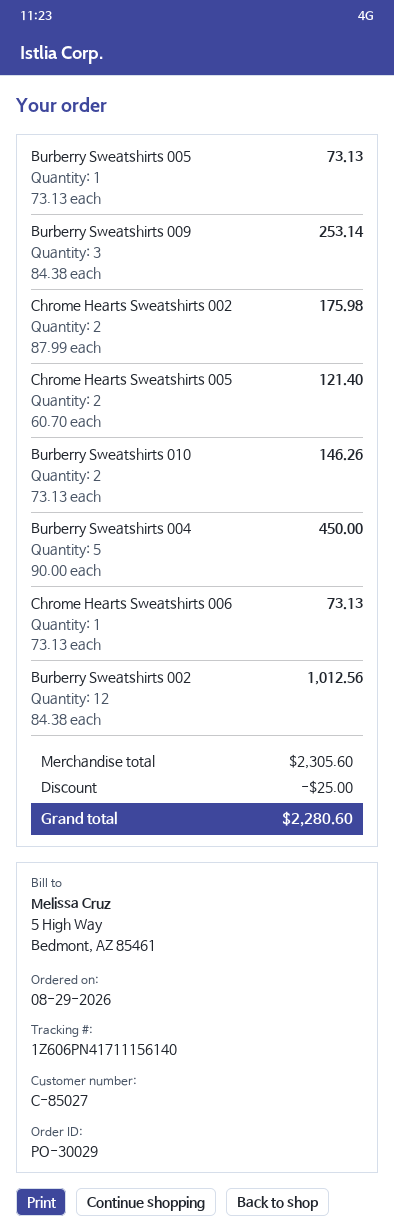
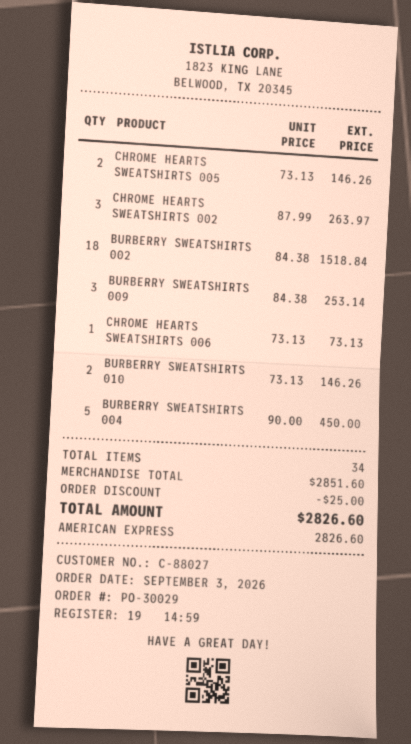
order date: 2026-08-29 -> 2026-09-03
customer number: C-85027 -> C-88027
Burberry Sweatshirts 005: 1 x 73.13 = 73.13 -> none
Chrome Hearts Sweatshirts 002: 2 x 87.99 = 175.98 -> 3 x 87.99 = 263.97
Chrome Hearts Sweatshirts 005: 2 x 60.70 = 121.40 -> 2 x 73.13 = 146.26
Burberry Sweatshirts 002: 12 x 84.38 = 1012.56 -> 18 x 84.38 = 1518.84
subtotal: 2305.60 -> 2851.60
total: 2280.60 -> 2826.60

